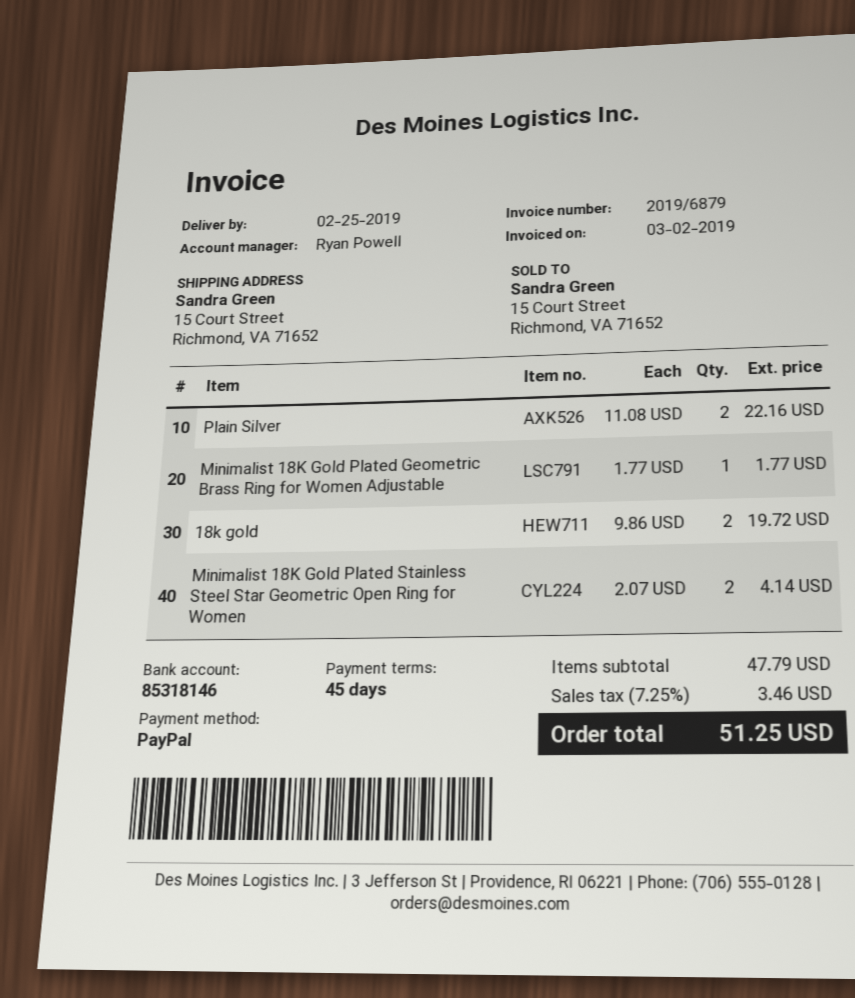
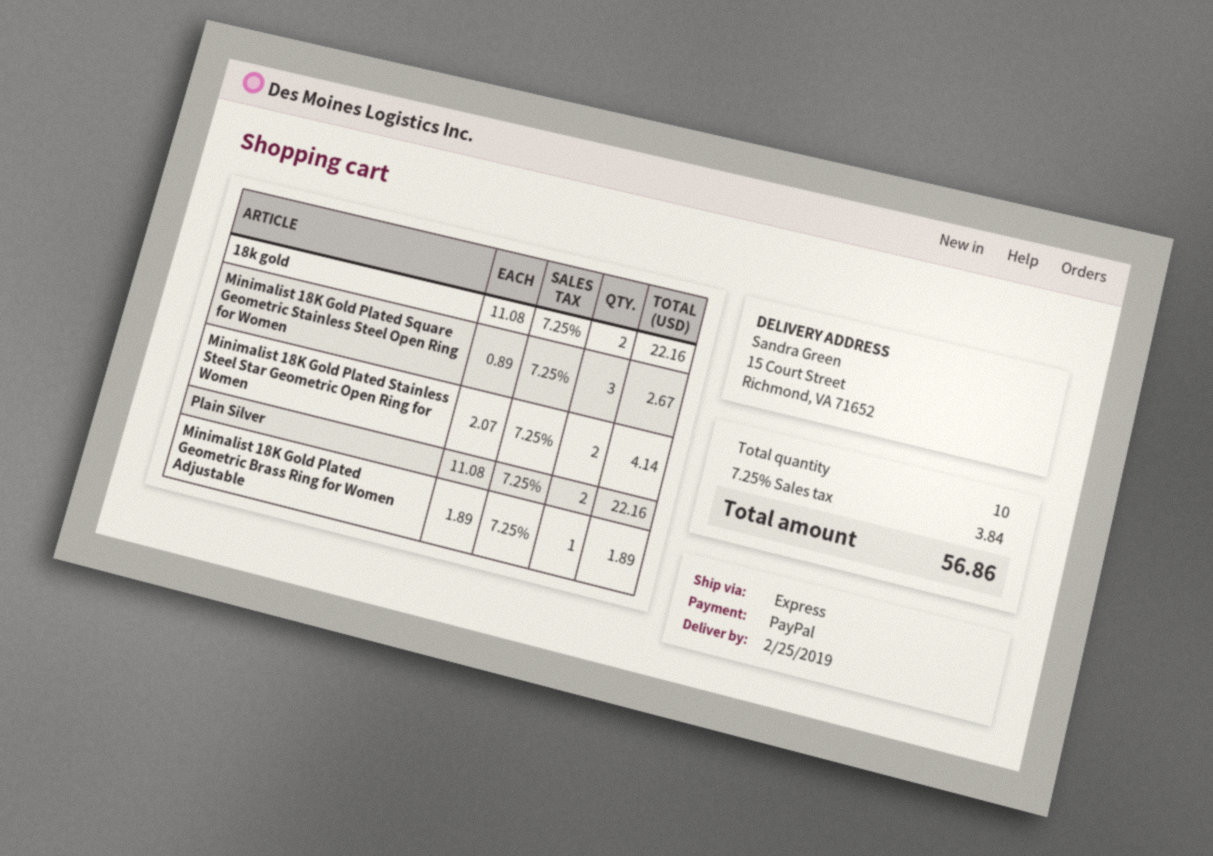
Minimalist 18K Gold Plated Geometric Brass Ring for Women Adjustable: 1 x 1.77 = 1.77 -> 1 x 1.89 = 1.89
18k gold: 2 x 9.86 = 19.72 -> 2 x 11.08 = 22.16
Minimalist 18K Gold Plated Square Geometric Stainless Steel Open Ring for Women: none -> 3 x 0.89 = 2.67
tax: 7.25% = 3.46 -> 7.25% = 3.84
total: 51.25 -> 56.86

